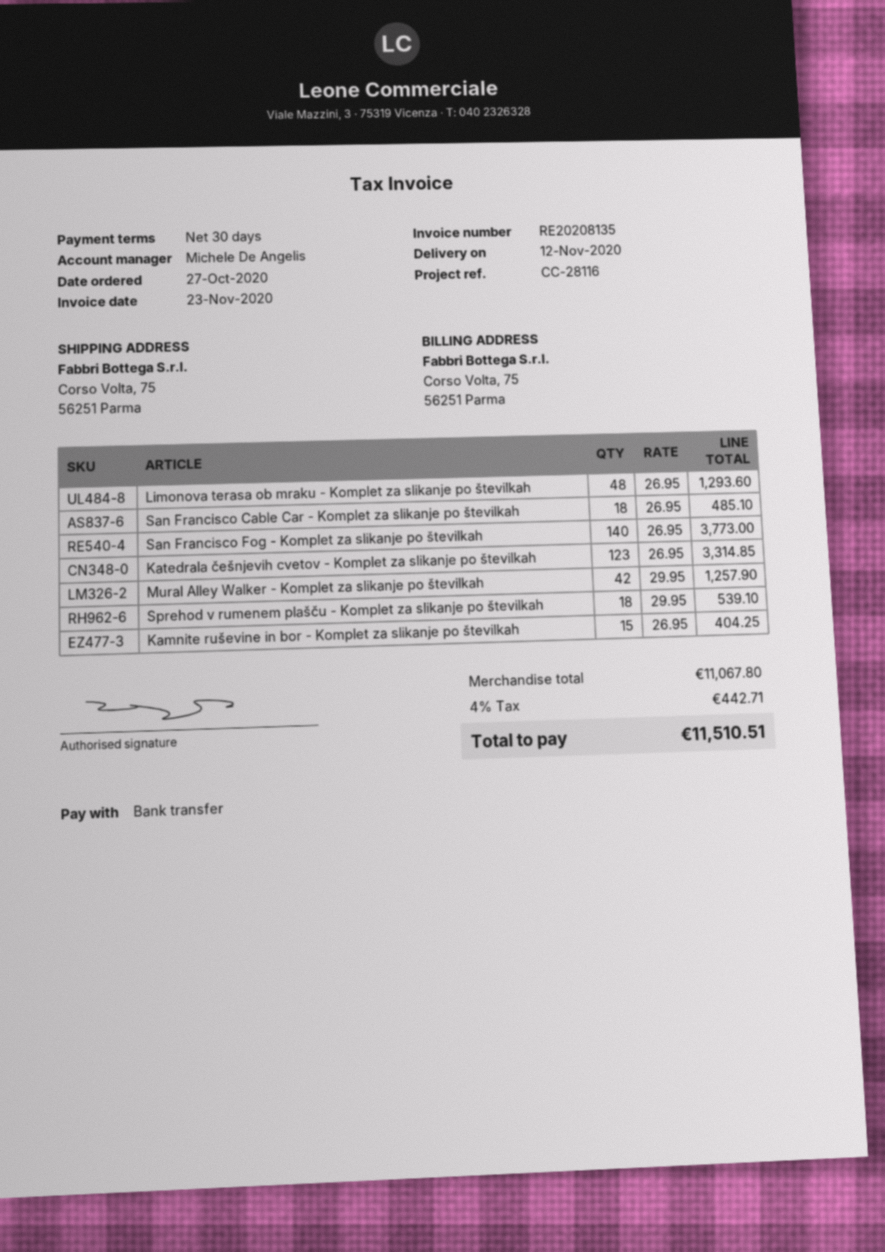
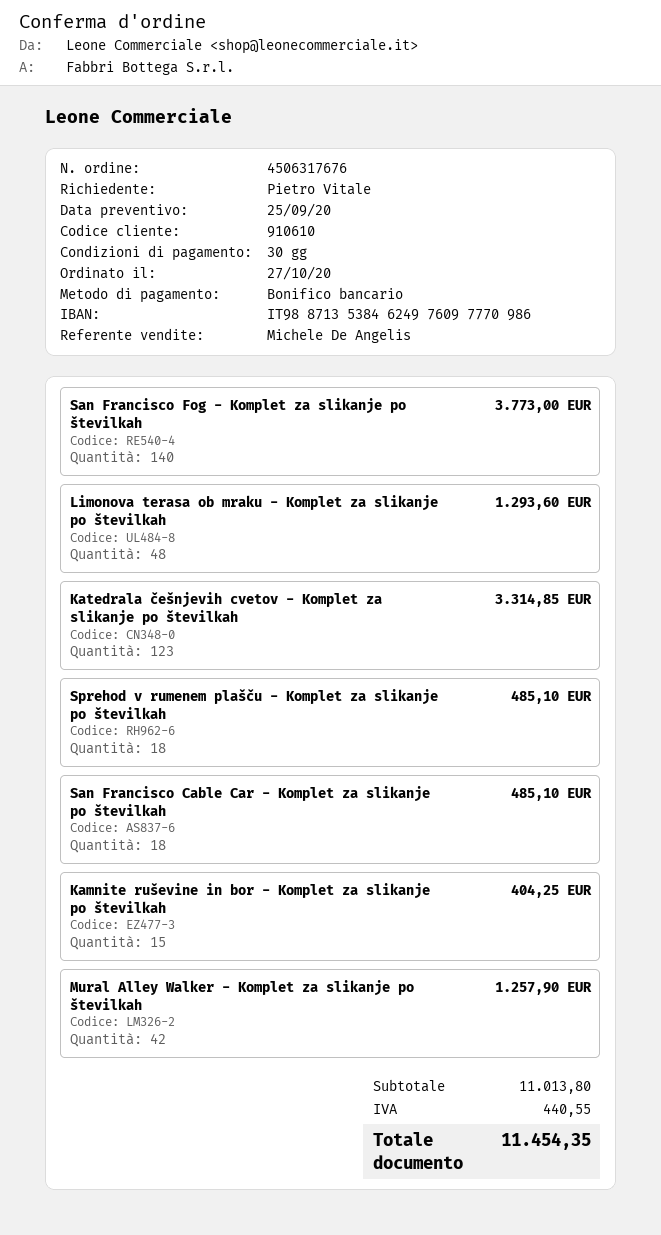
Sprehod v rumenem plašču - Komplet za slikanje po številkah: 18 for 539.10 -> 18 for 485.10
subtotal: 11067.80 -> 11013.80
tax: 442.71 -> 440.55
total: 11510.51 -> 11454.35

